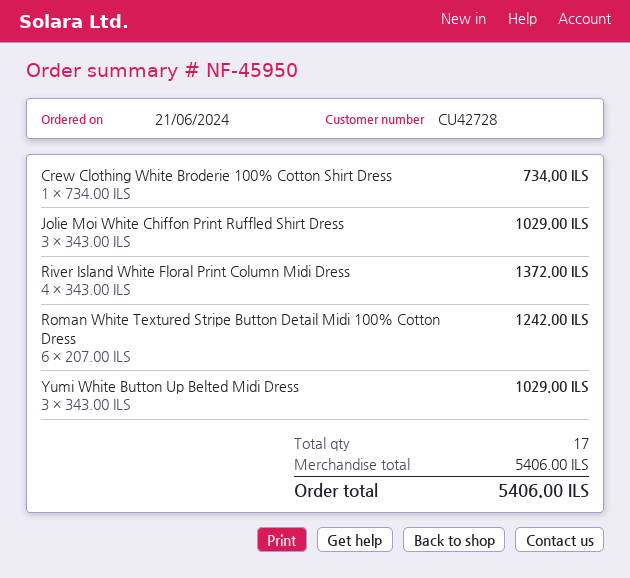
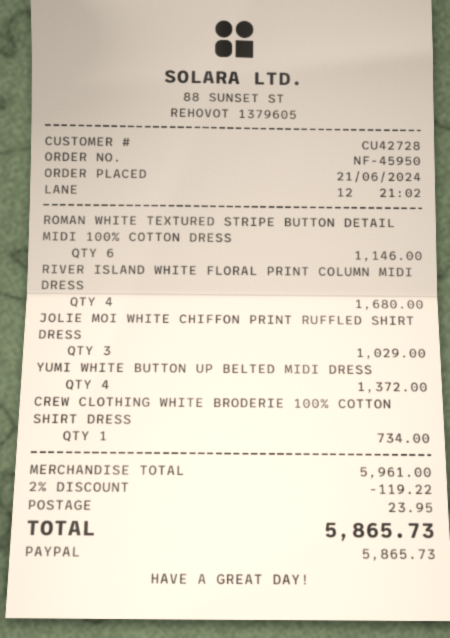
River Island White Floral Print Column Midi Dress: 4 for 1372.00 -> 4 for 1680.00
Roman White Textured Stripe Button Detail Midi 100% Cotton Dress: 6 for 1242.00 -> 6 for 1146.00
Yumi White Button Up Belted Midi Dress: 3 for 1029.00 -> 4 for 1372.00
subtotal: 5406.00 -> 5961.00
discount: none -> 2% = 119.22
shipping: none -> 23.95
total: 5406.00 -> 5865.73

